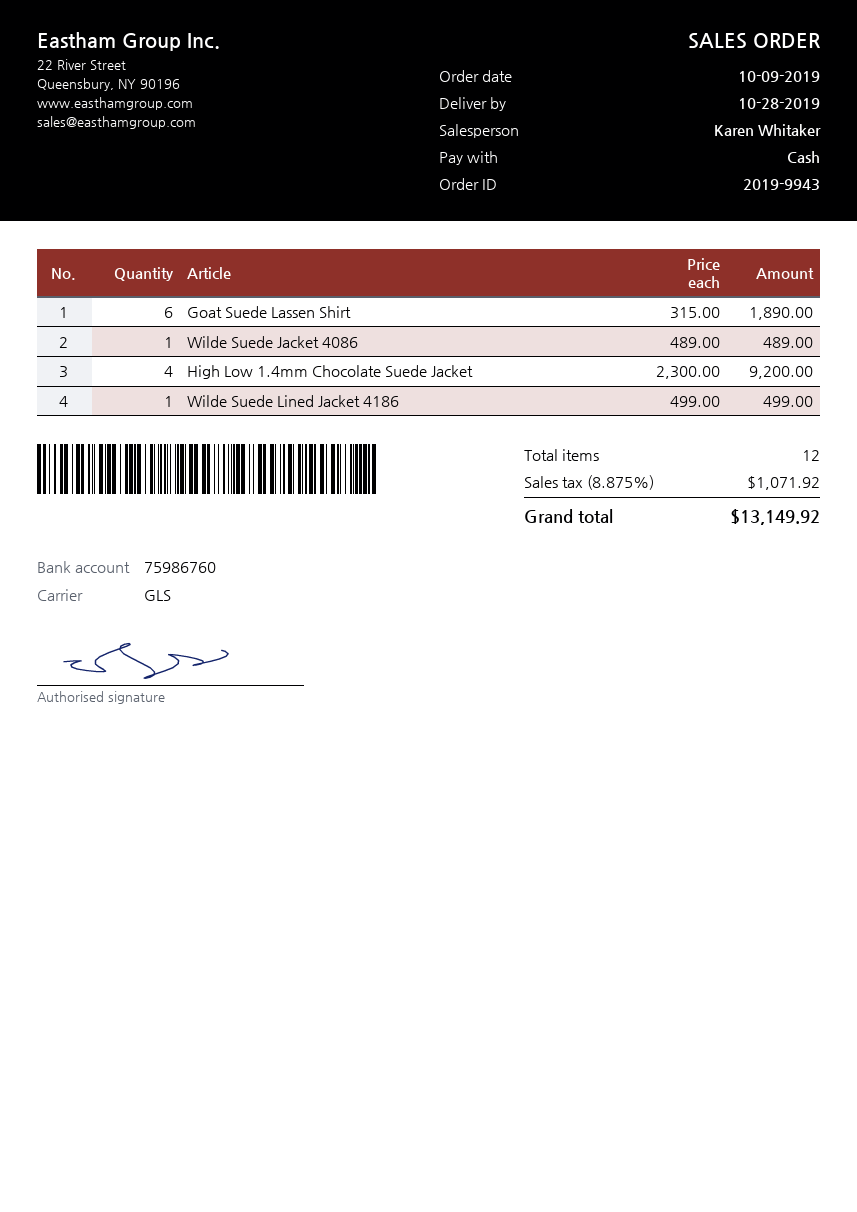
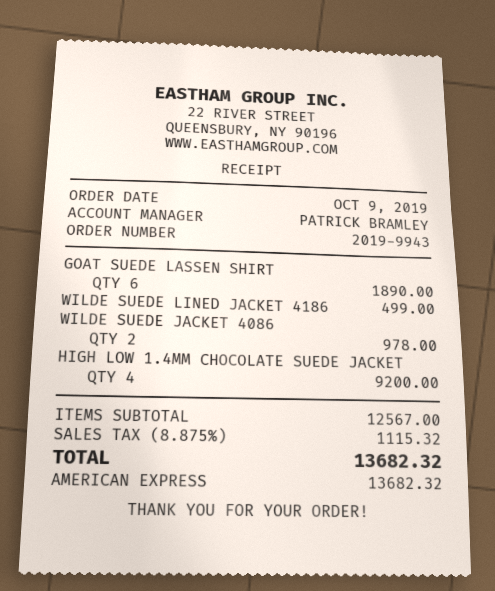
sales rep: Karen Whitaker -> PATRICK BRAMLEY
payment method: cash -> American Express
Wilde Suede Jacket 4086: 1 for 489.00 -> 2 for 978.00
tax: 8.875% = 1071.92 -> 8.875% = 1115.32
total: 13149.92 -> 13682.32

